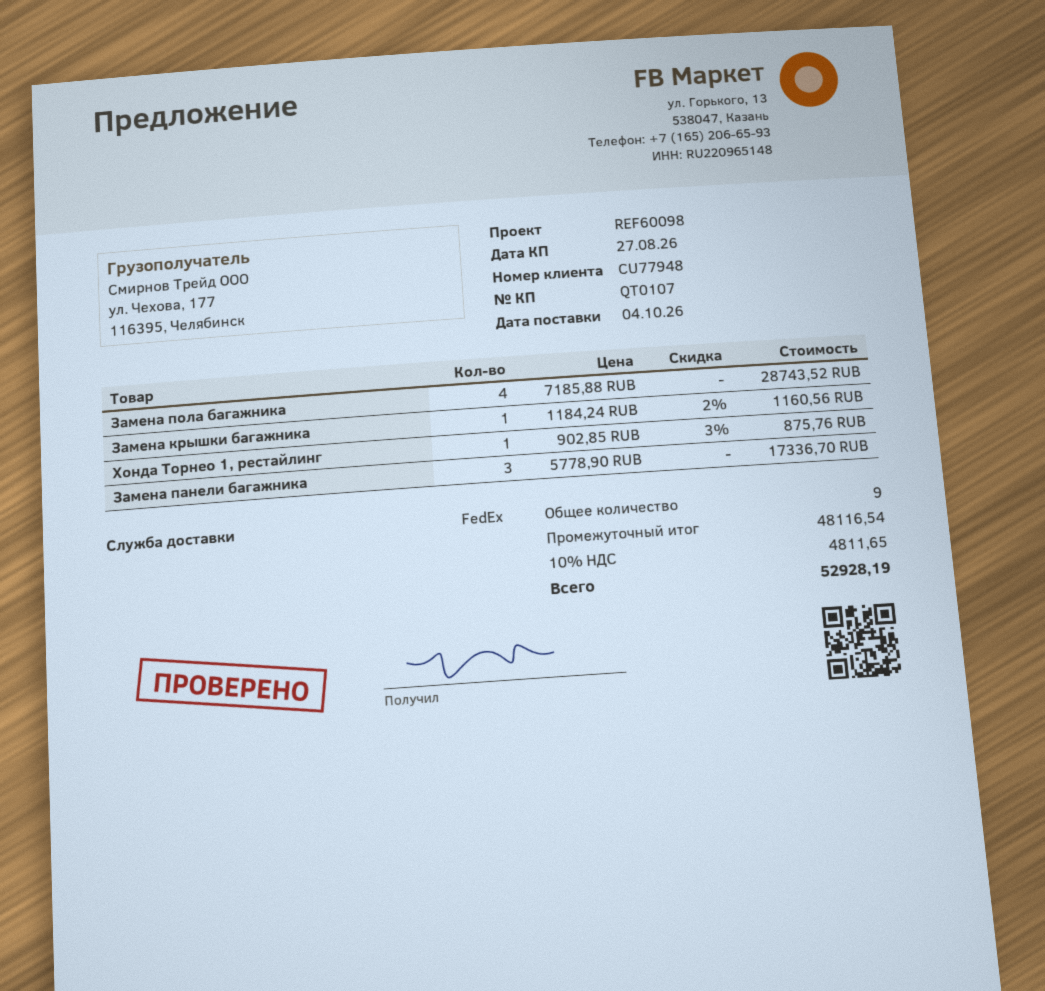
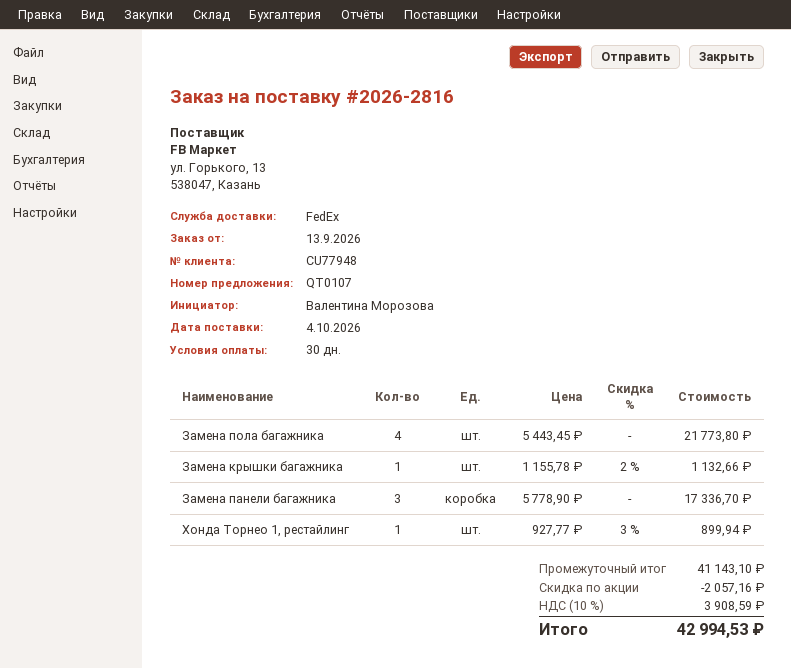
Замена пола багажника: 4 x 7185.88 = 28743.52 -> 4 x 5443.45 = 21773.80
Замена крышки багажника: 1 x 1184.24 - 2% = 1160.56 -> 1 x 1155.78 - 2% = 1132.66
Хонда Торнео 1, рестайлинг: 1 x 902.85 - 3% = 875.76 -> 1 x 927.77 - 3% = 899.94
subtotal: 48116.54 -> 41143.10
discount: none -> 2057.16
tax: 10% = 4811.65 -> 10% = 3908.59
total: 52928.19 -> 42994.53

